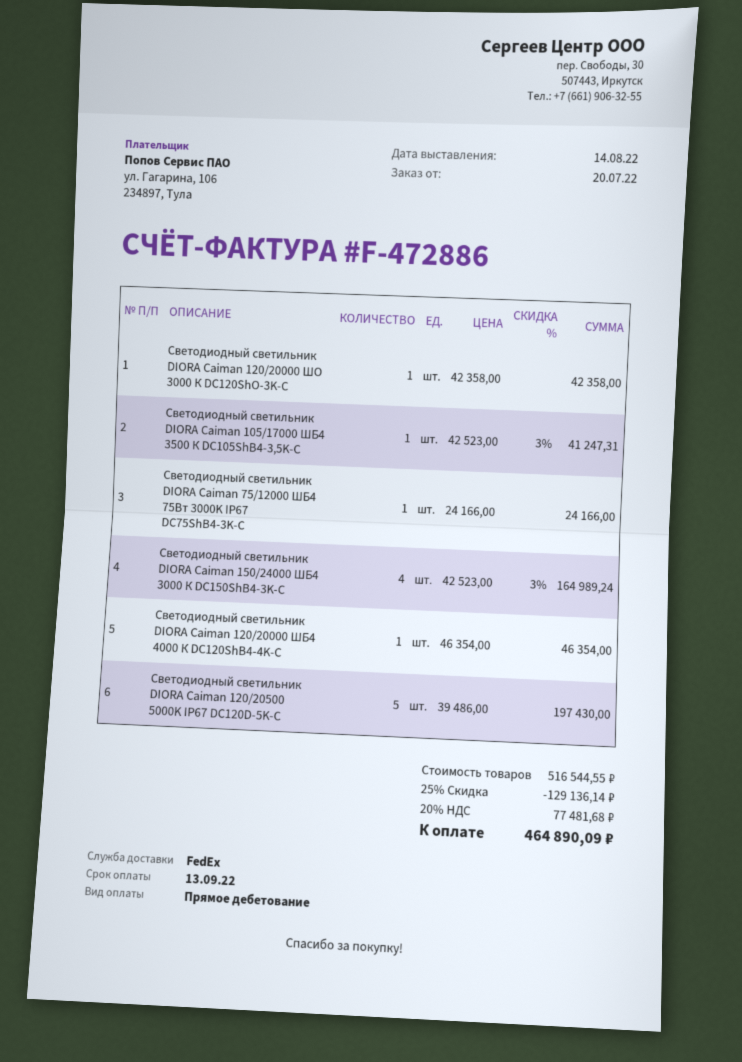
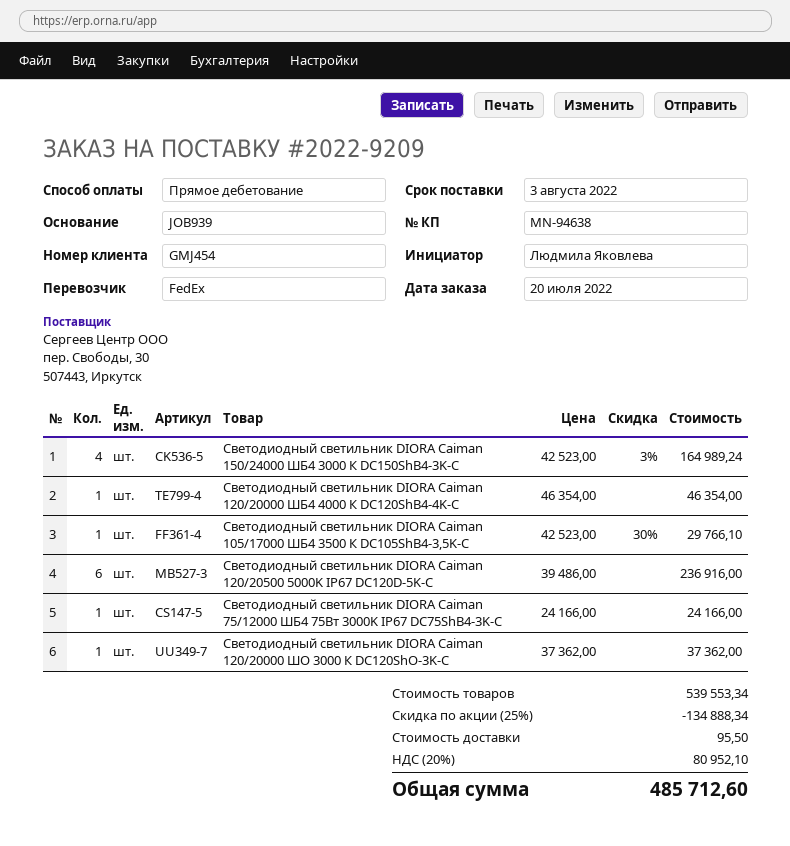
Светодиодный светильник DIORA Caiman 120/20000 ШО 3000 К DC120ShO-3K-C: 1 x 42358.00 = 42358.00 -> 1 x 37362.00 = 37362.00
Светодиодный светильник DIORA Caiman 105/17000 ШБ4 3500 К DC105ShB4-3,5K-C: 1 x 42523.00 - 3% = 41247.31 -> 1 x 42523.00 - 30% = 29766.10
Светодиодный светильник DIORA Caiman 120/20500 5000K IP67 DC120D-5K-C: 5 x 39486.00 = 197430.00 -> 6 x 39486.00 = 236916.00
subtotal: 516544.55 -> 539553.34
discount: 25% = 129136.14 -> 25% = 134888.34
shipping: none -> 95.50
tax: 20% = 77481.68 -> 20% = 80952.10
total: 464890.09 -> 485712.60

